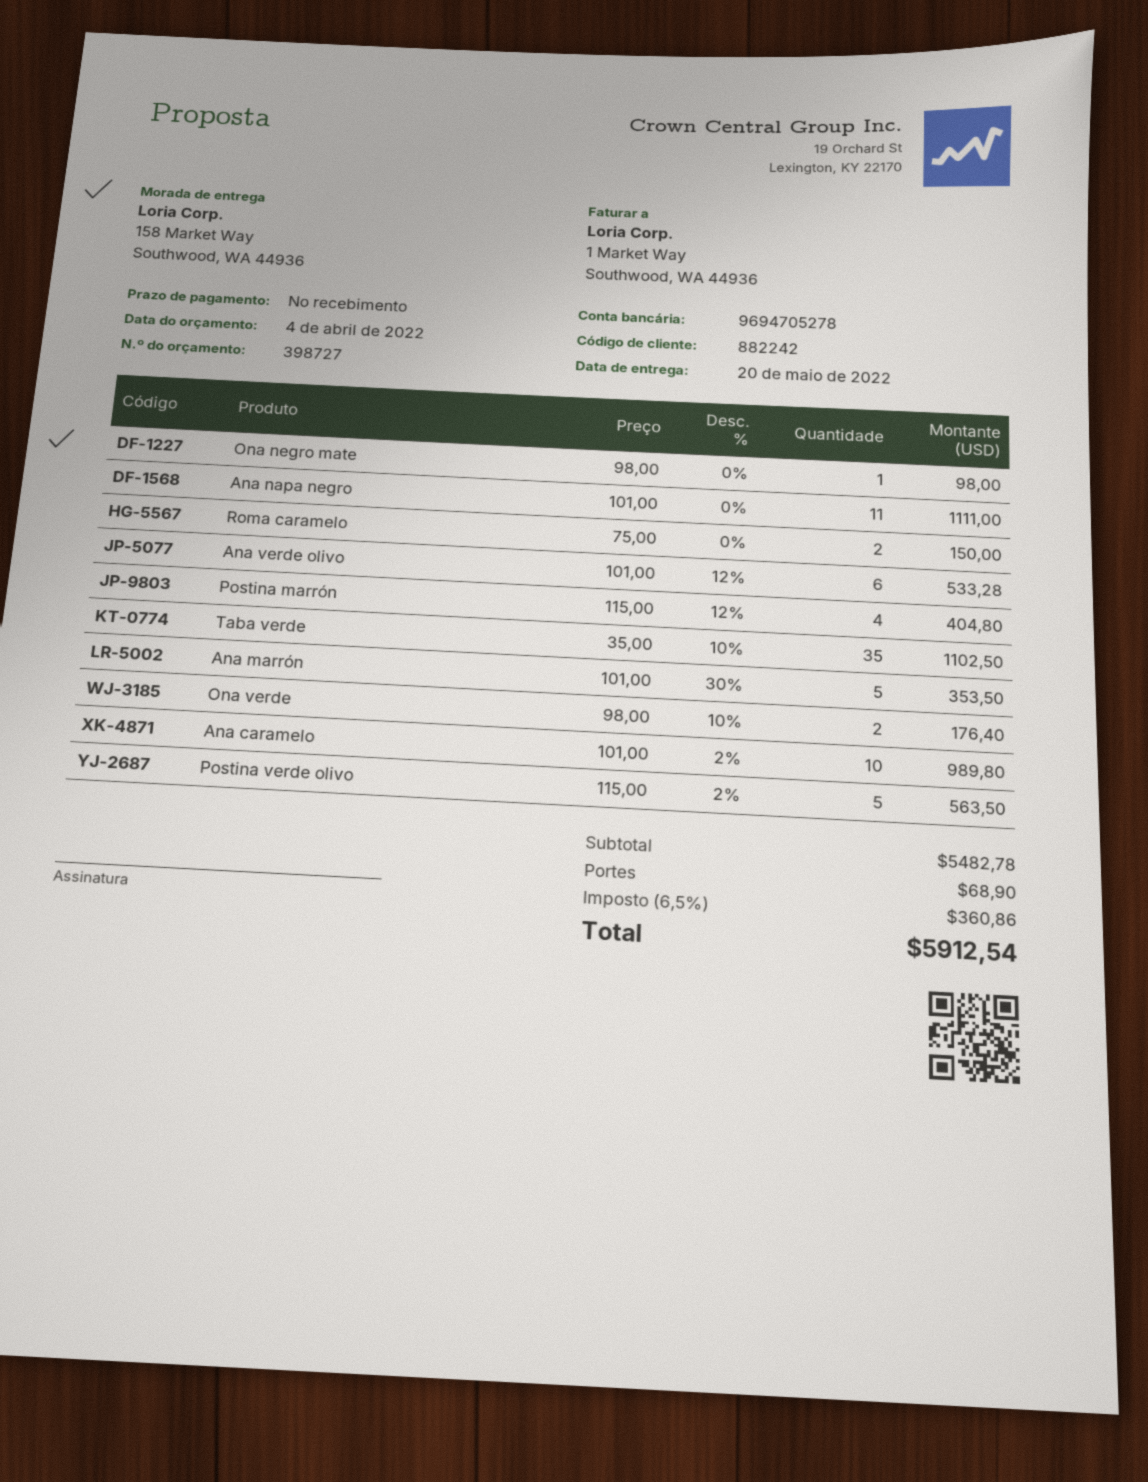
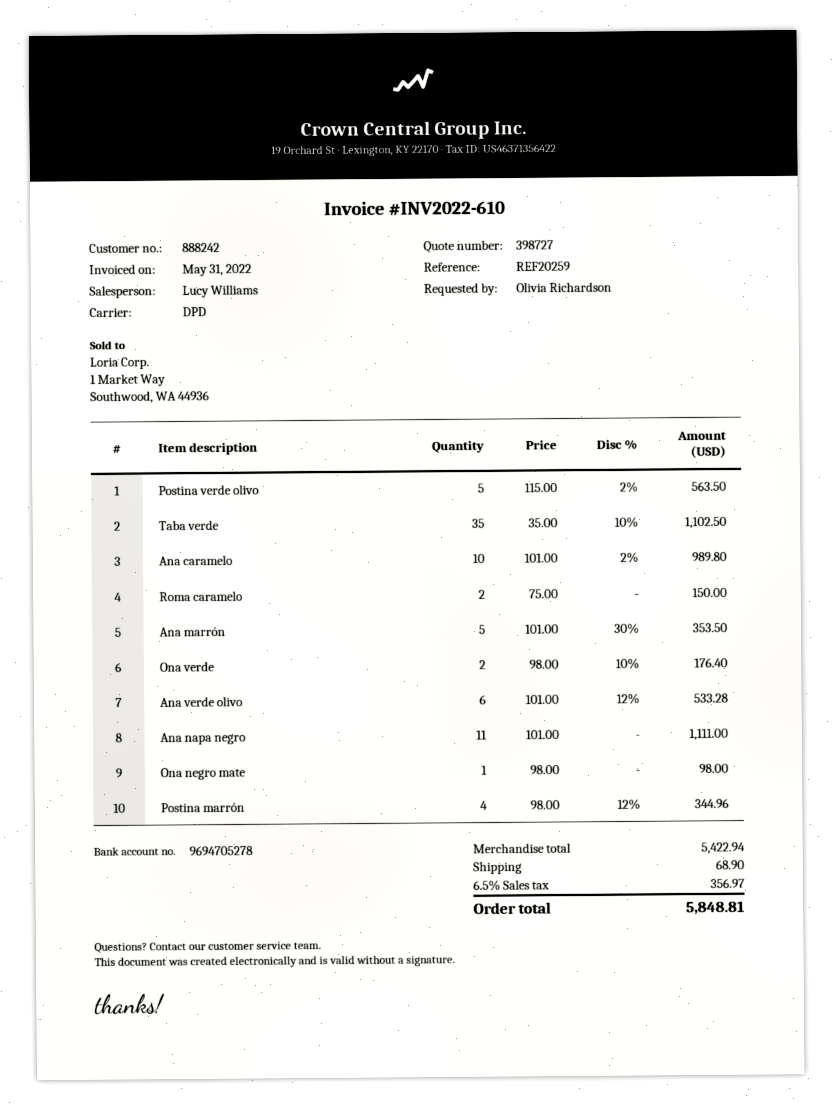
customer number: 882242 -> 888242
Postina marrón: 4 x 115.00 - 12% = 404.80 -> 4 x 98.00 - 12% = 344.96
subtotal: 5482.78 -> 5422.94
tax: 6.5% = 360.86 -> 6.5% = 356.97
total: 5912.54 -> 5848.81

